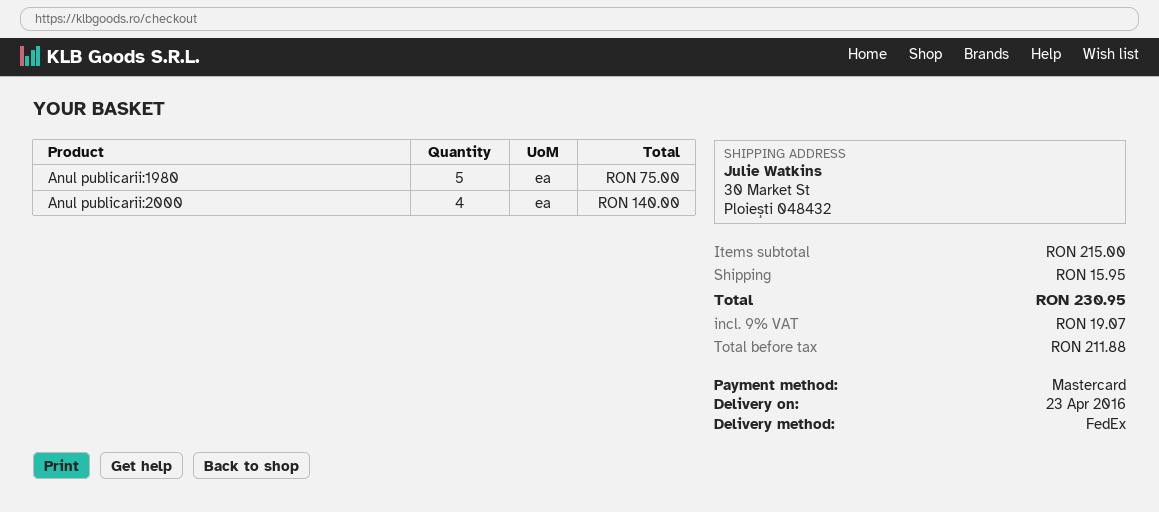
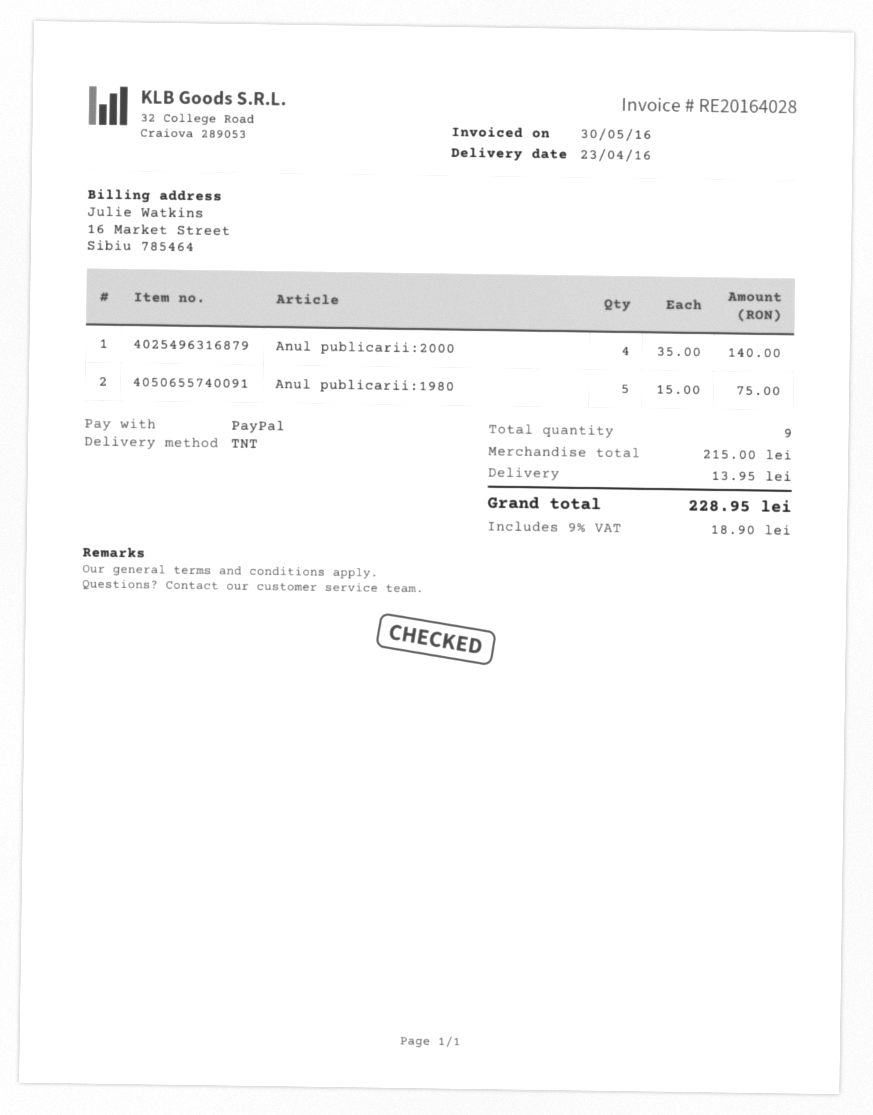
payment method: Mastercard -> PayPal
shipping method: FedEx -> TNT
shipping: 15.95 -> 13.95
tax: 9% = 19.07 -> 9% = 18.90
total: 230.95 -> 228.95

